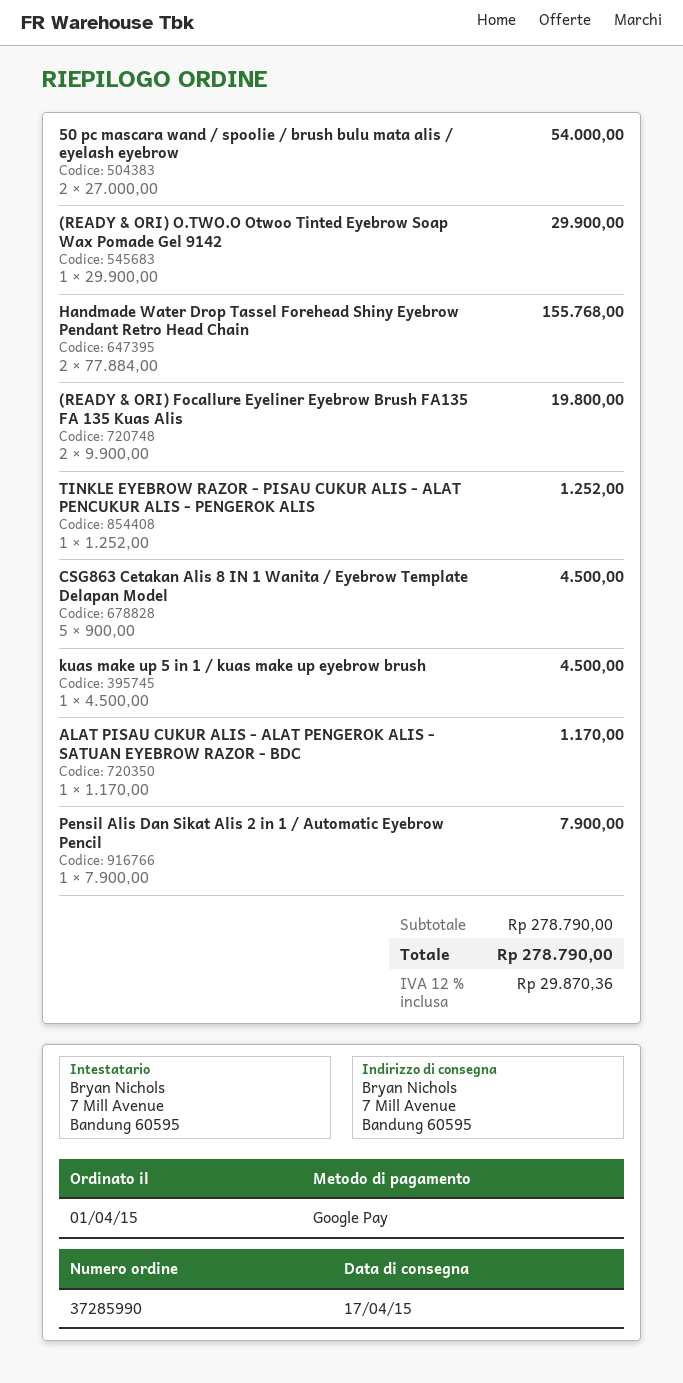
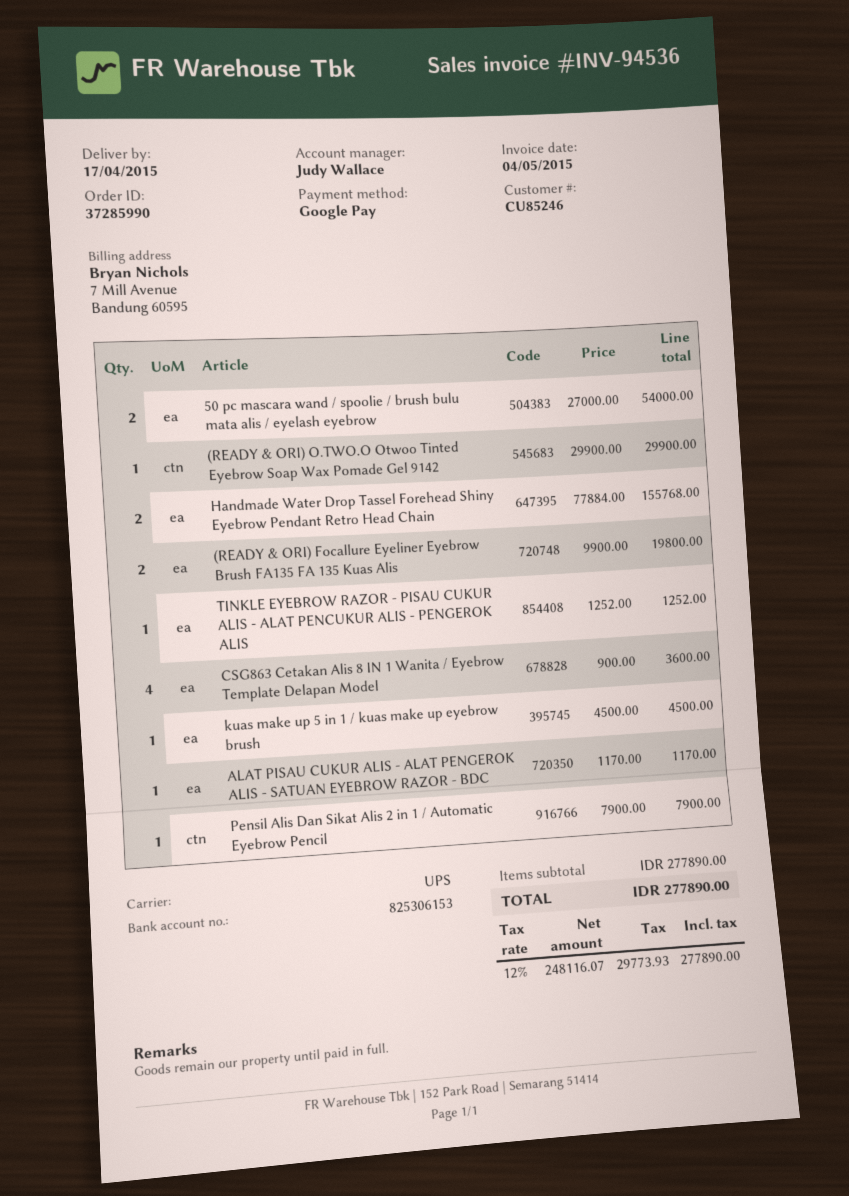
CSG863 Cetakan Alis 8 IN 1 Wanita / Eyebrow Template Delapan Model: 5 x 900.00 = 4500.00 -> 4 x 900.00 = 3600.00
subtotal: 278790.00 -> 277890.00
tax: 12% = 29870.36 -> 12% = 29773.93
total: 278790.00 -> 277890.00

